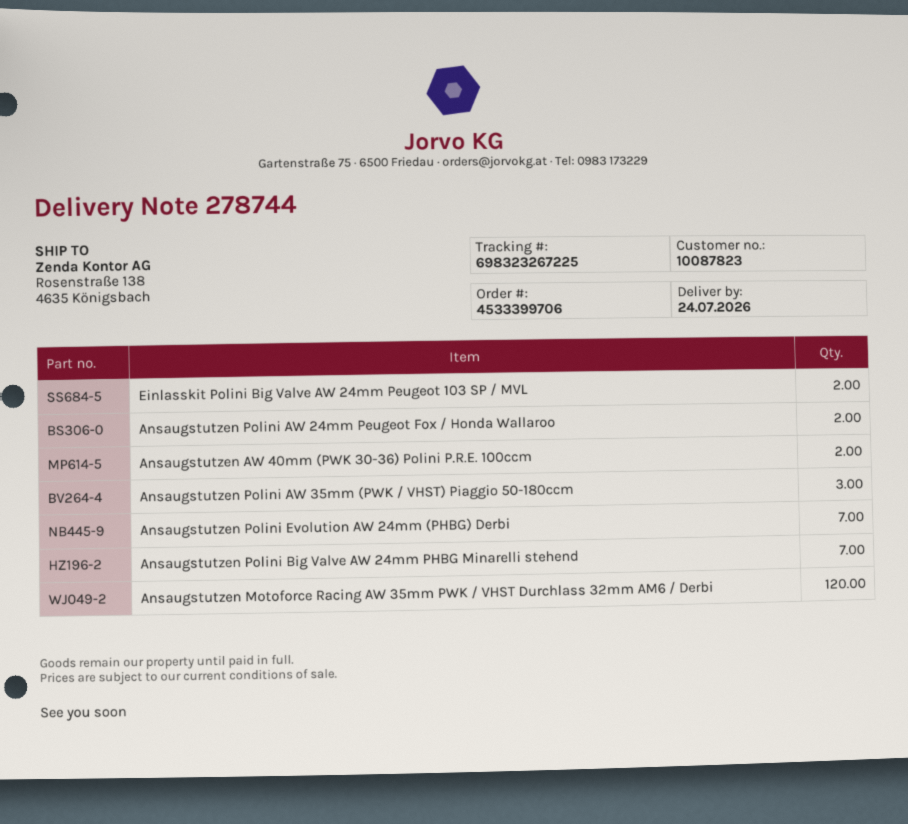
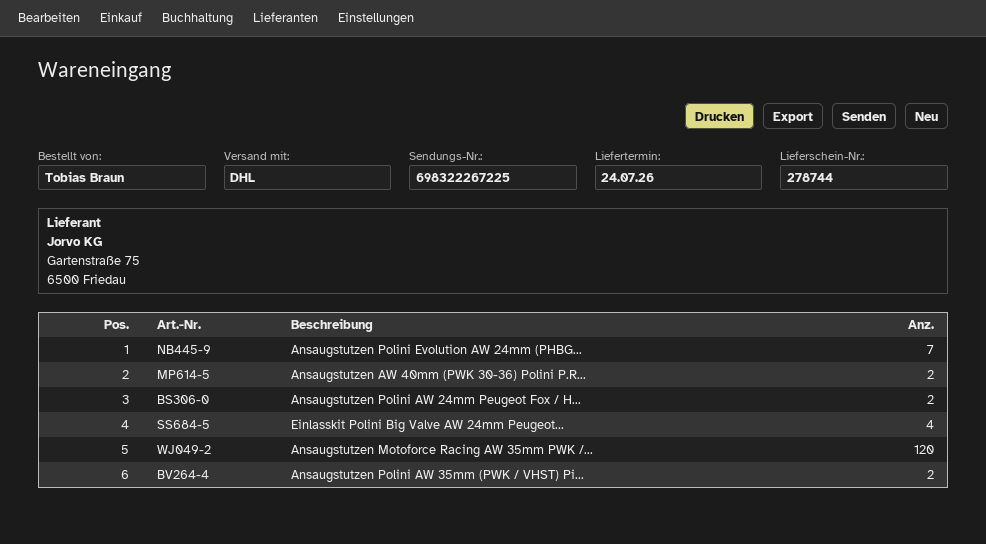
tracking number: 698323267225 -> 698322267225
Einlasskit Polini Big Valve AW 24mm Peugeot 103 SP / MVL: 2 -> 4
Ansaugstutzen Polini AW 35mm (PWK / VHST) Piaggio 50-180ccm: 3 -> 2
Ansaugstutzen Polini Big Valve AW 24mm PHBG Minarelli stehend: 7 -> none

